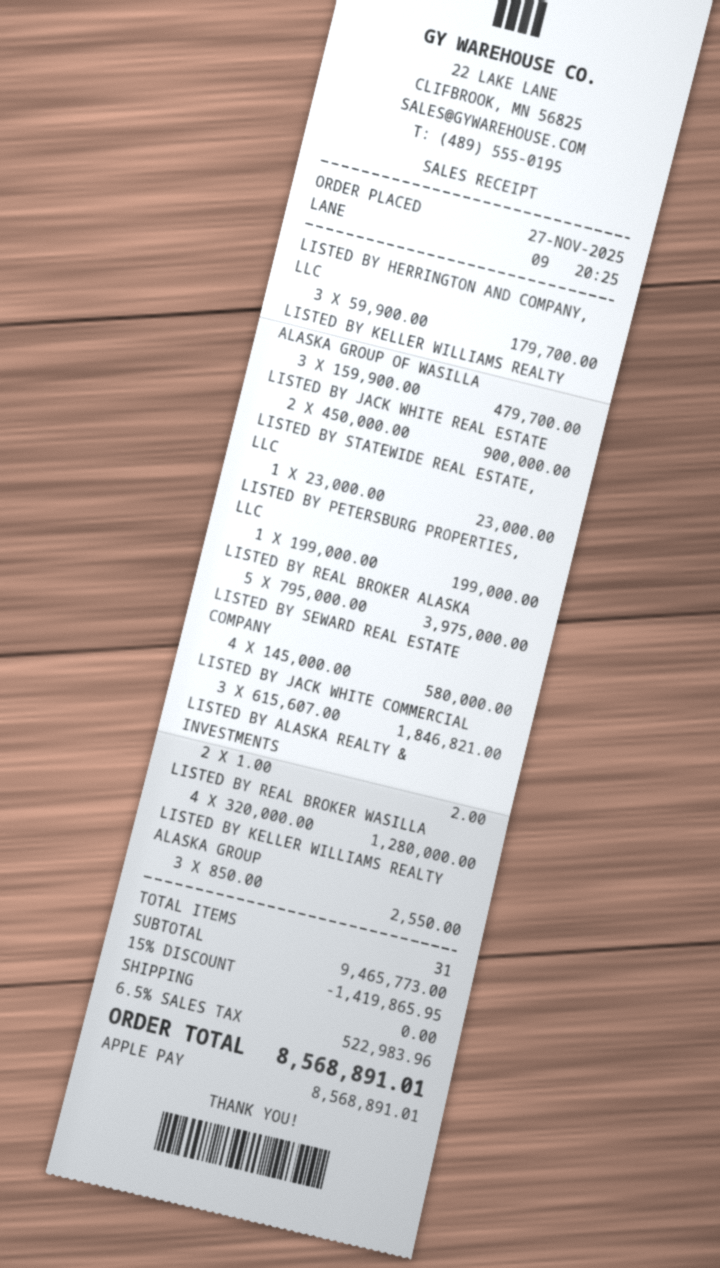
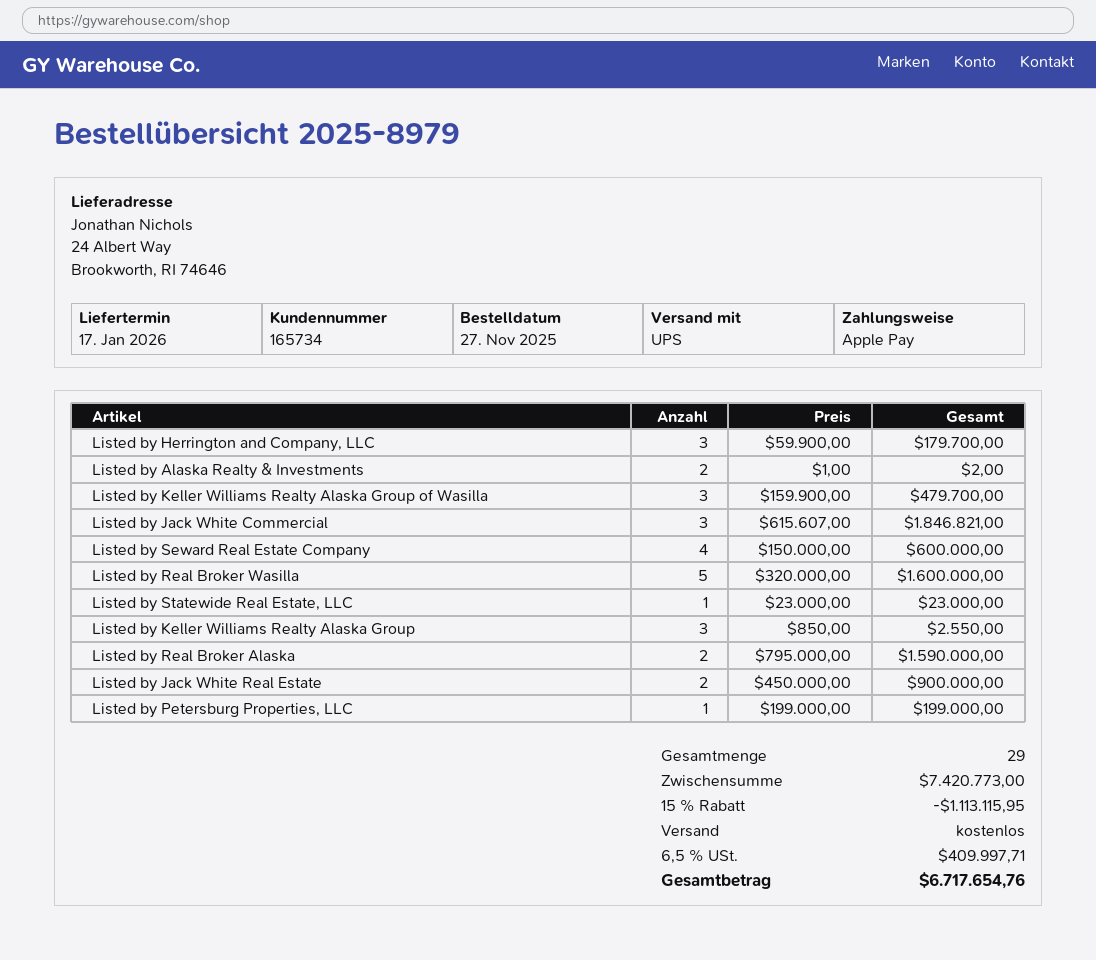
LISTED BY REAL BROKER ALASKA: 5 x 795000.00 = 3975000.00 -> 2 x 795000.00 = 1590000.00
LISTED BY SEWARD REAL ESTATE COMPANY: 4 x 145000.00 = 580000.00 -> 4 x 150000.00 = 600000.00
LISTED BY REAL BROKER WASILLA: 4 x 320000.00 = 1280000.00 -> 5 x 320000.00 = 1600000.00
total quantity: 31 -> 29
subtotal: 9465773.00 -> 7420773.00
discount: 15% = 1419865.95 -> 15% = 1113115.95
tax: 6.5% = 522983.96 -> 6.5% = 409997.71
total: 8568891.01 -> 6717654.76

